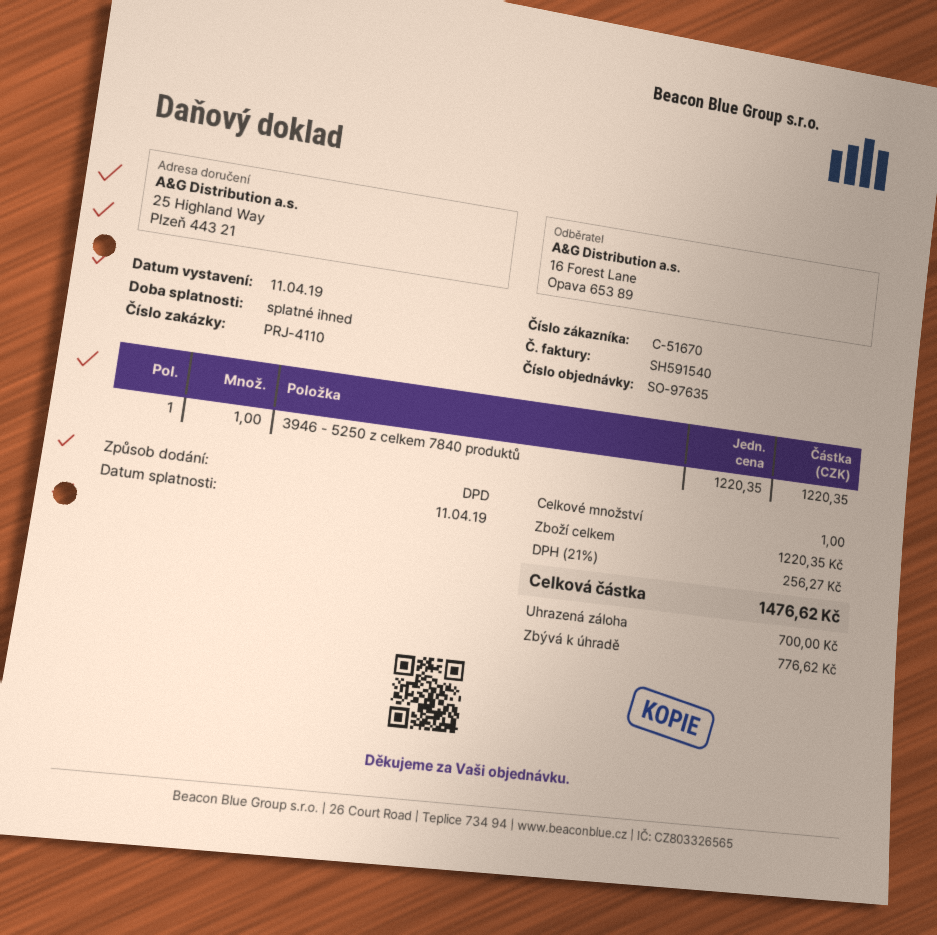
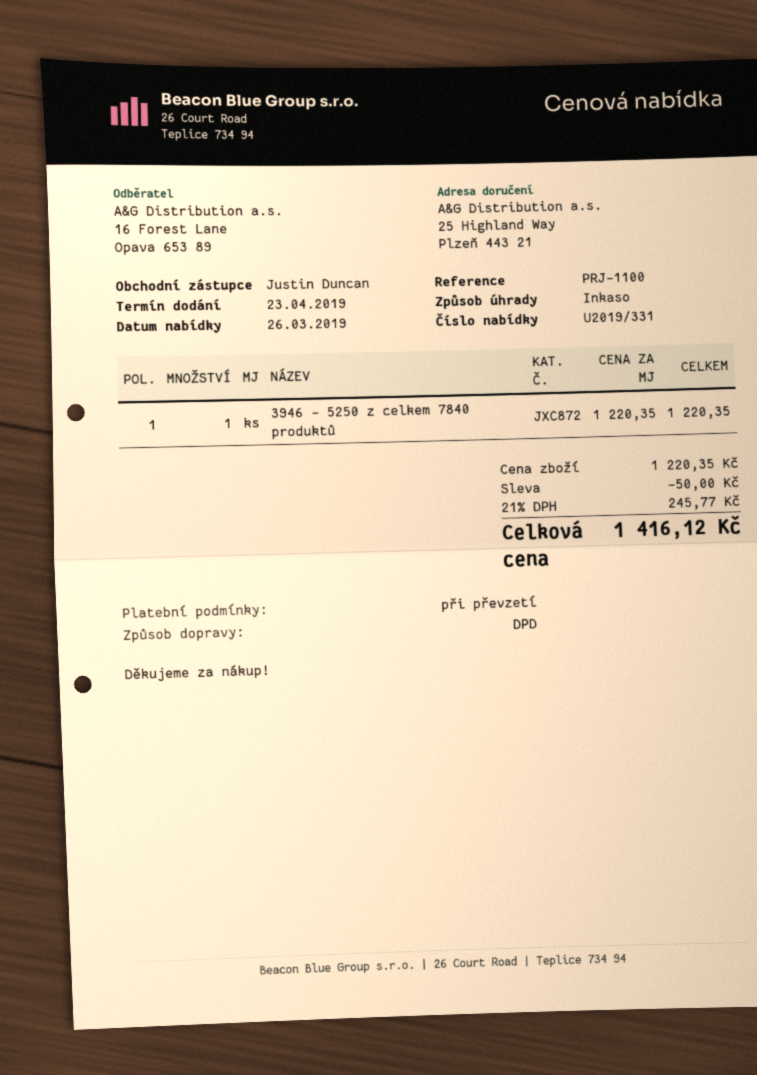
reference: PRJ-4110 -> PRJ-1100
discount: none -> 50.00
tax: 21% = 256.27 -> 21% = 245.77
total: 1476.62 -> 1416.12

